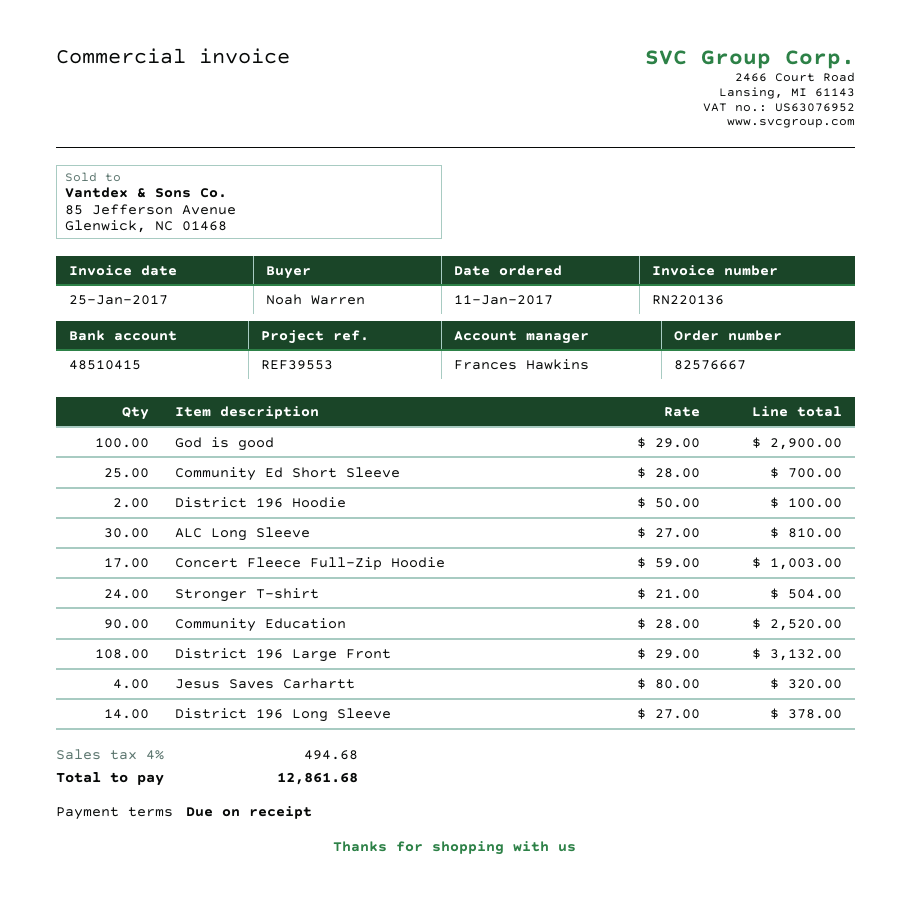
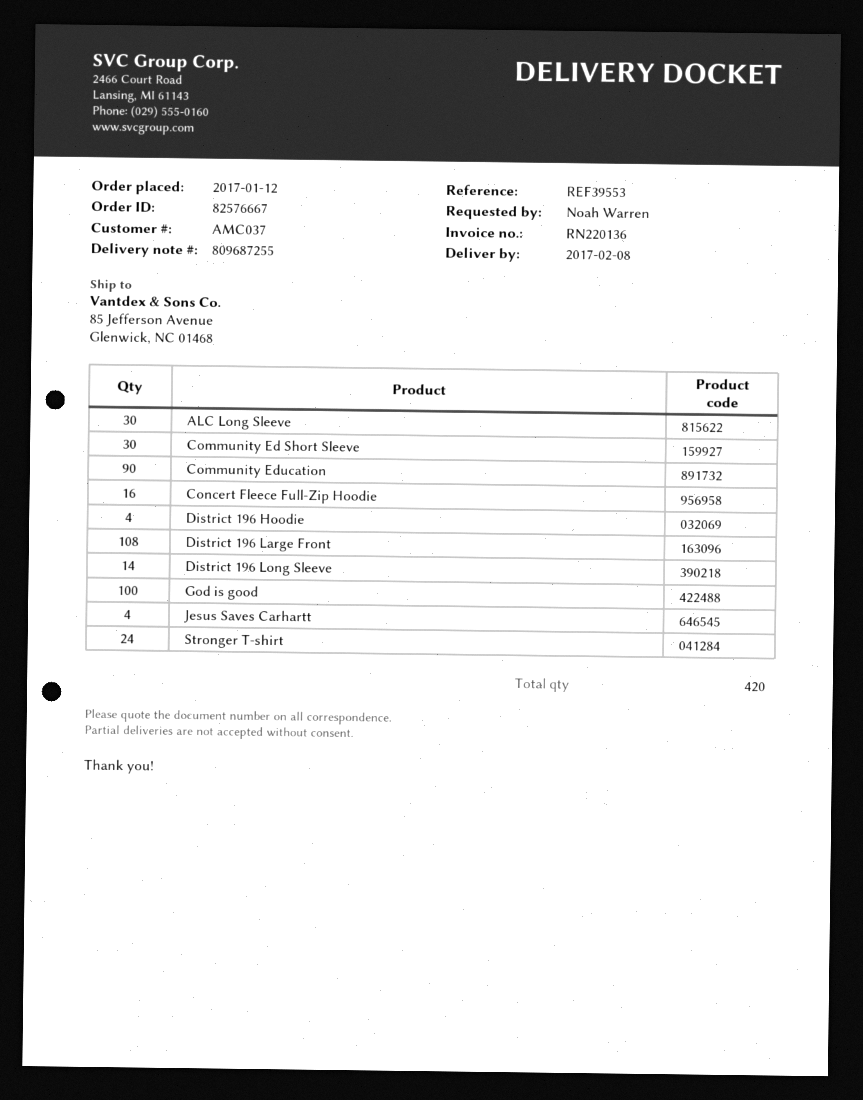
order date: 2017-01-11 -> 2017-01-12
Community Ed Short Sleeve: 25 -> 30
District 196 Hoodie: 2 -> 4
Concert Fleece Full-Zip Hoodie: 17 -> 16

